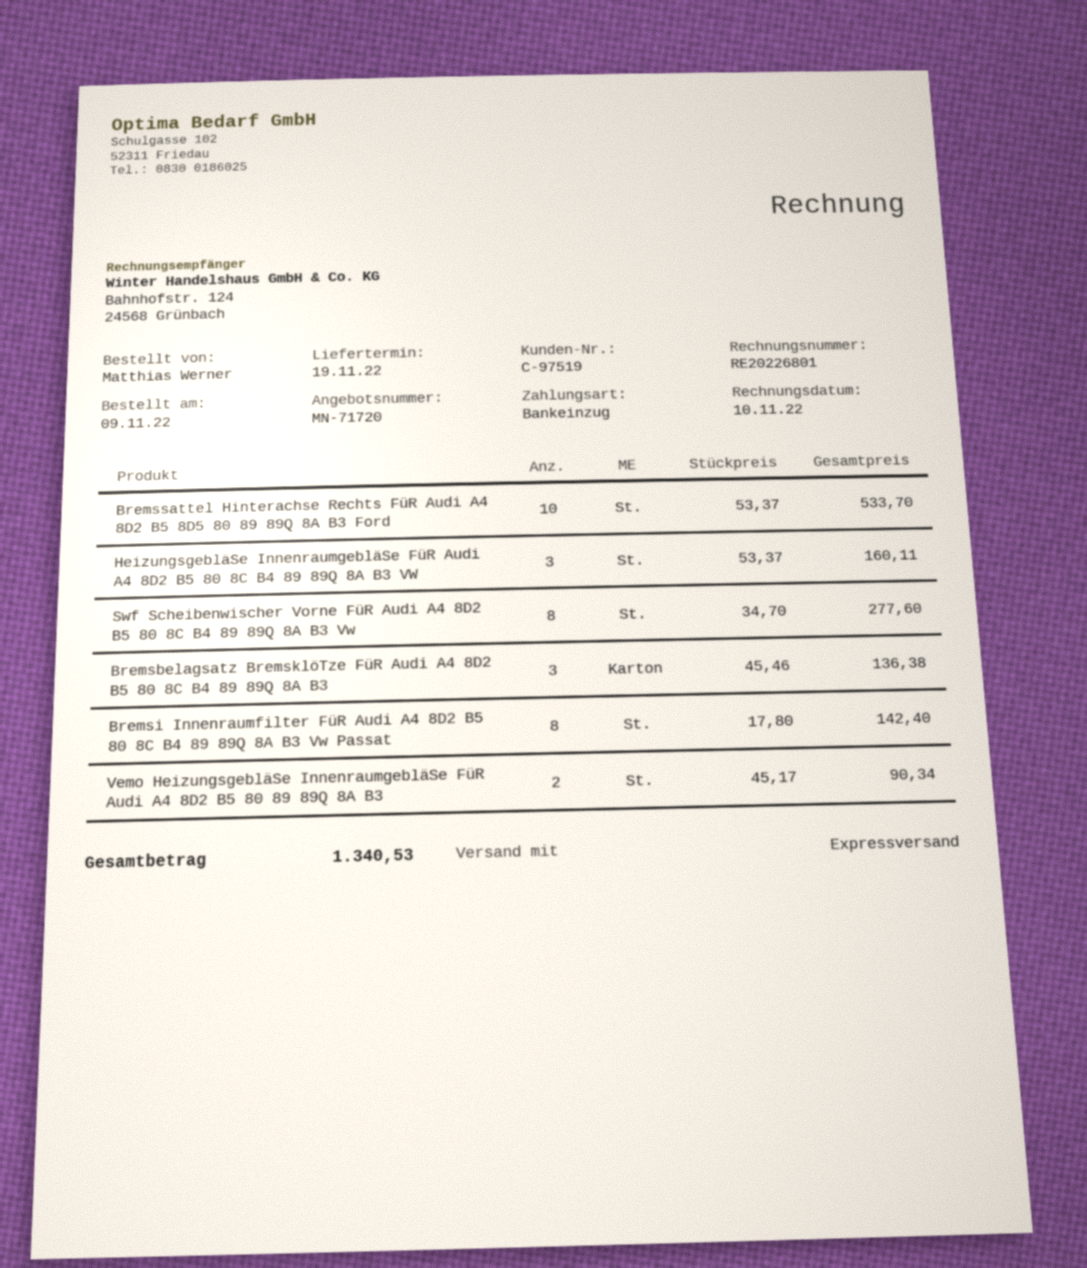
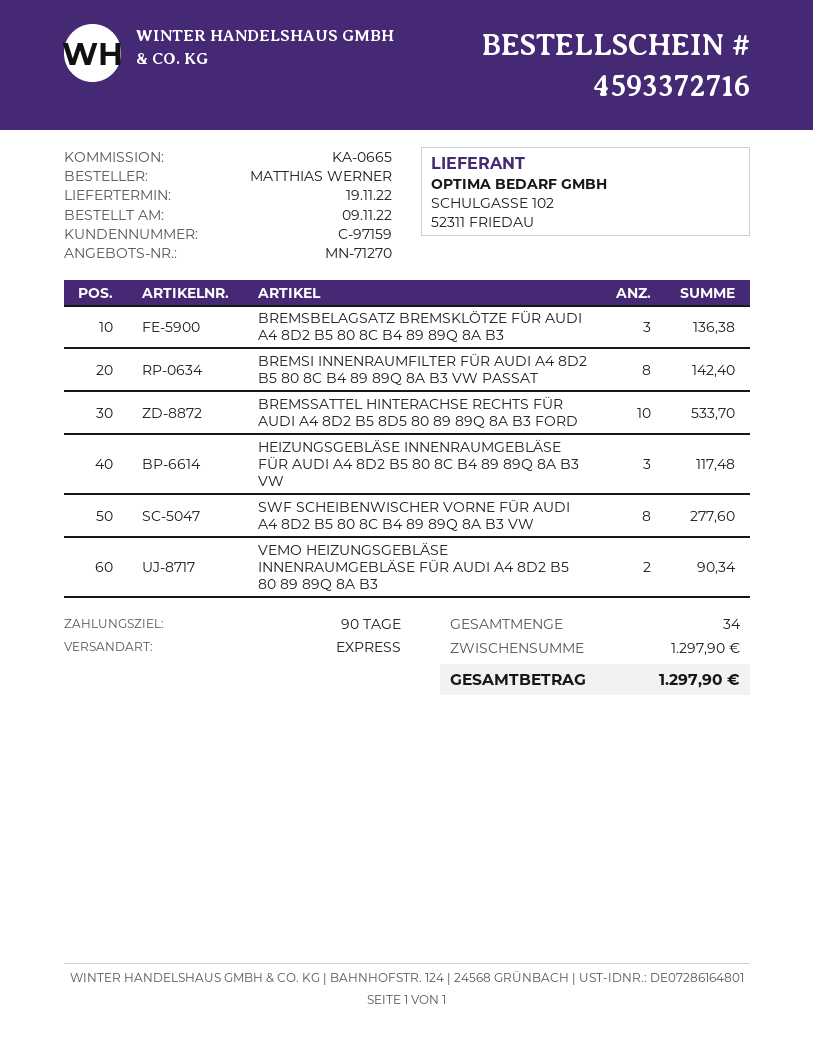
quote number: MN-71720 -> MN-71270
customer number: C-97519 -> C-97159
HeizungsgebläSe InnenraumgebläSe FüR Audi A4 8D2 B5 80 8C B4 89 89Q 8A B3 VW: 3 for 160.11 -> 3 for 117.48
total: 1340.53 -> 1297.90

